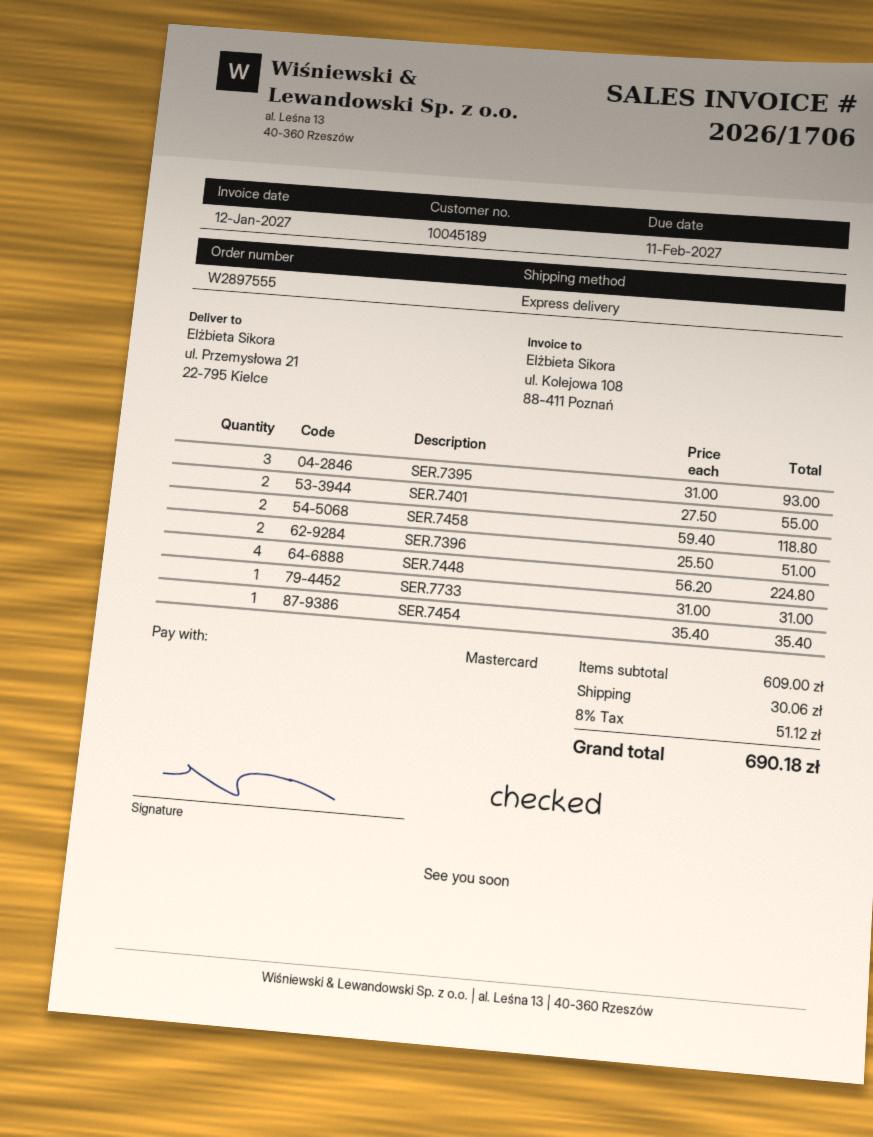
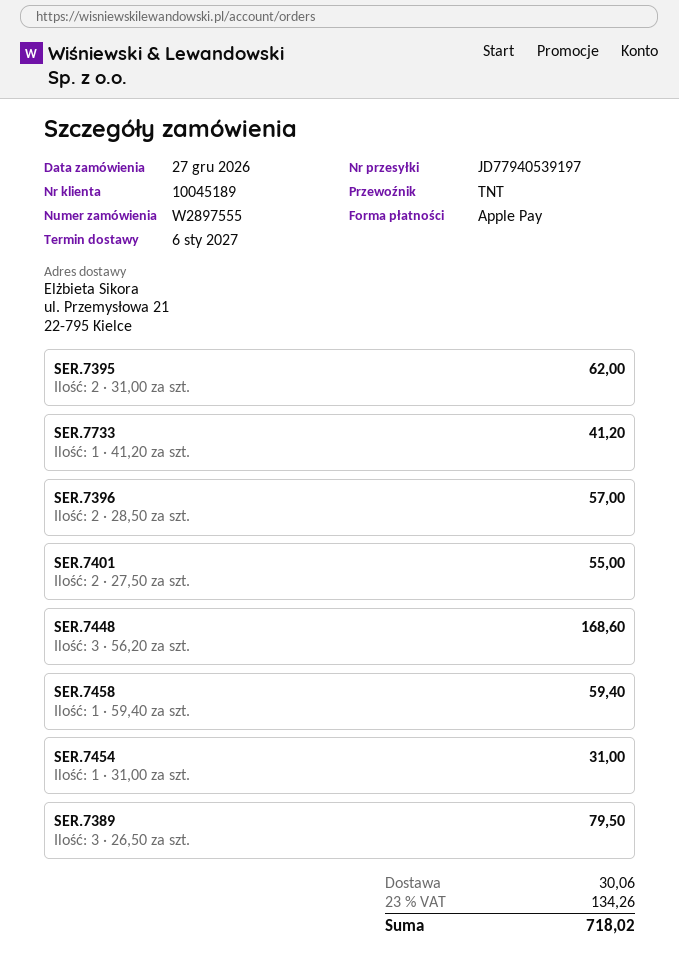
payment method: Mastercard -> Apple Pay
shipping method: express -> TNT
SER.7395: 3 x 31.00 = 93.00 -> 2 x 31.00 = 62.00
SER.7458: 2 x 59.40 = 118.80 -> 1 x 59.40 = 59.40
SER.7396: 2 x 25.50 = 51.00 -> 2 x 28.50 = 57.00
SER.7448: 4 x 56.20 = 224.80 -> 3 x 56.20 = 168.60
SER.7733: 1 x 31.00 = 31.00 -> 1 x 41.20 = 41.20
SER.7454: 1 x 35.40 = 35.40 -> 1 x 31.00 = 31.00
SER.7389: none -> 3 x 26.50 = 79.50
tax: 8% = 51.12 -> 23% = 134.26
total: 690.18 -> 718.02

